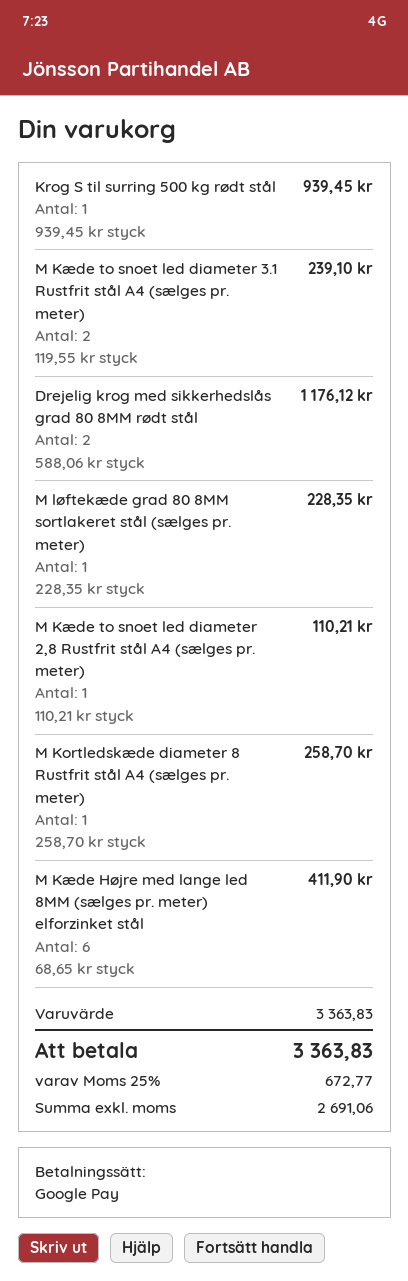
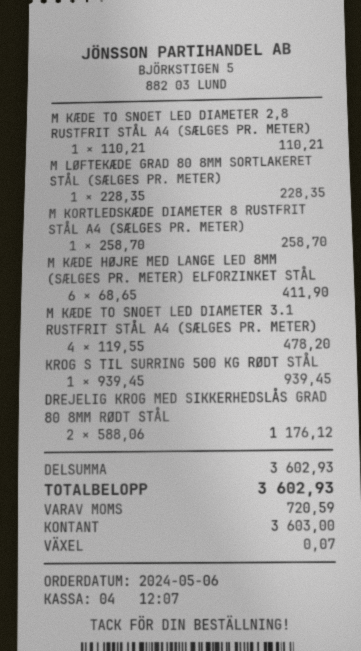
payment method: Google Pay -> cash
M Kæde to snoet led diameter 3.1 Rustfrit stål A4 (sælges pr. meter): 2 x 119.55 = 239.10 -> 4 x 119.55 = 478.20
subtotal: 3363.83 -> 3602.93
tax: 672.77 -> 720.59
total: 3363.83 -> 3602.93

